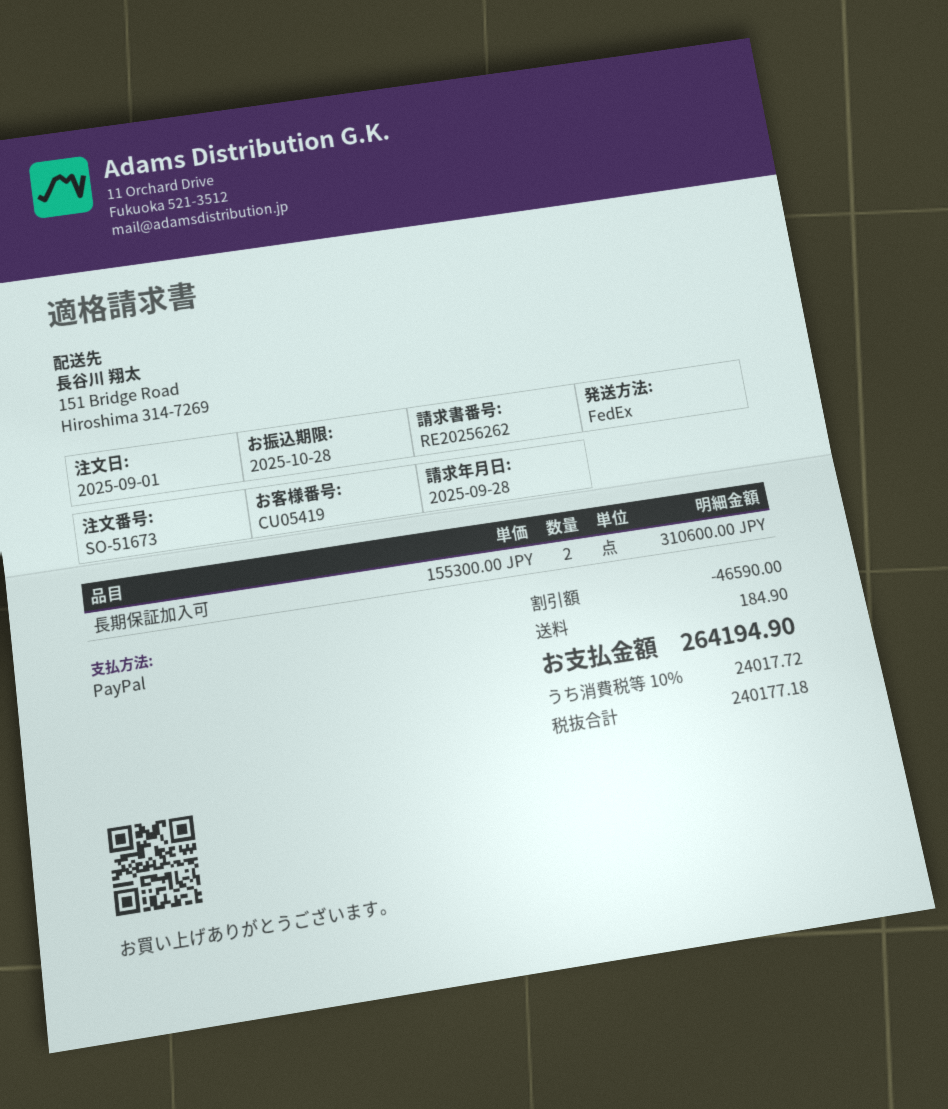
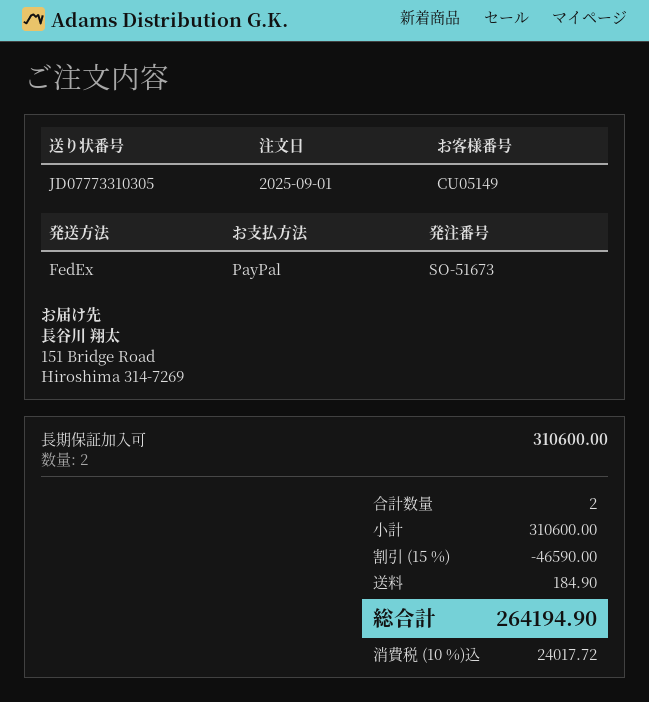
customer number: CU05419 -> CU05149

